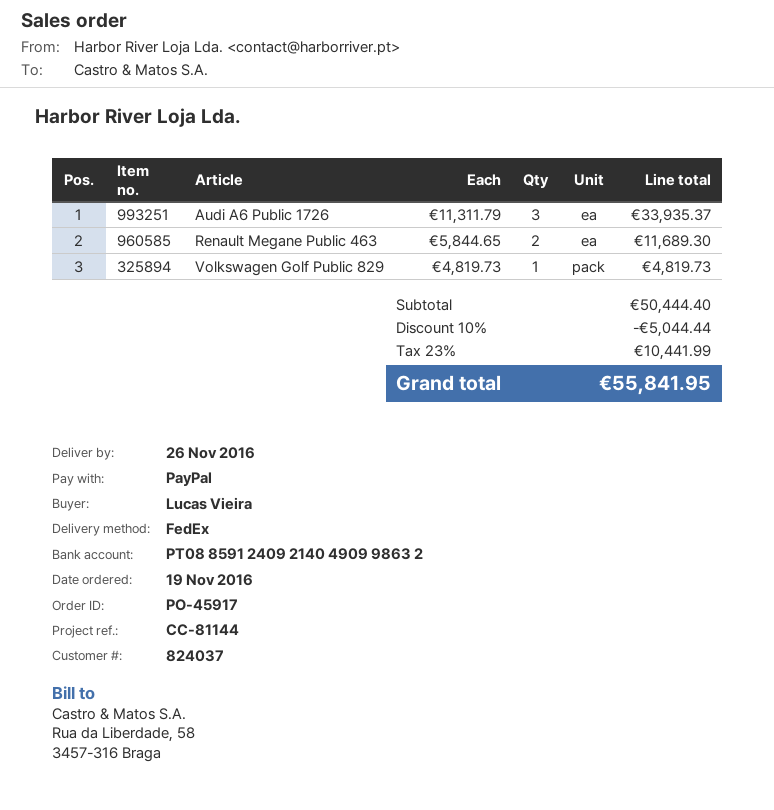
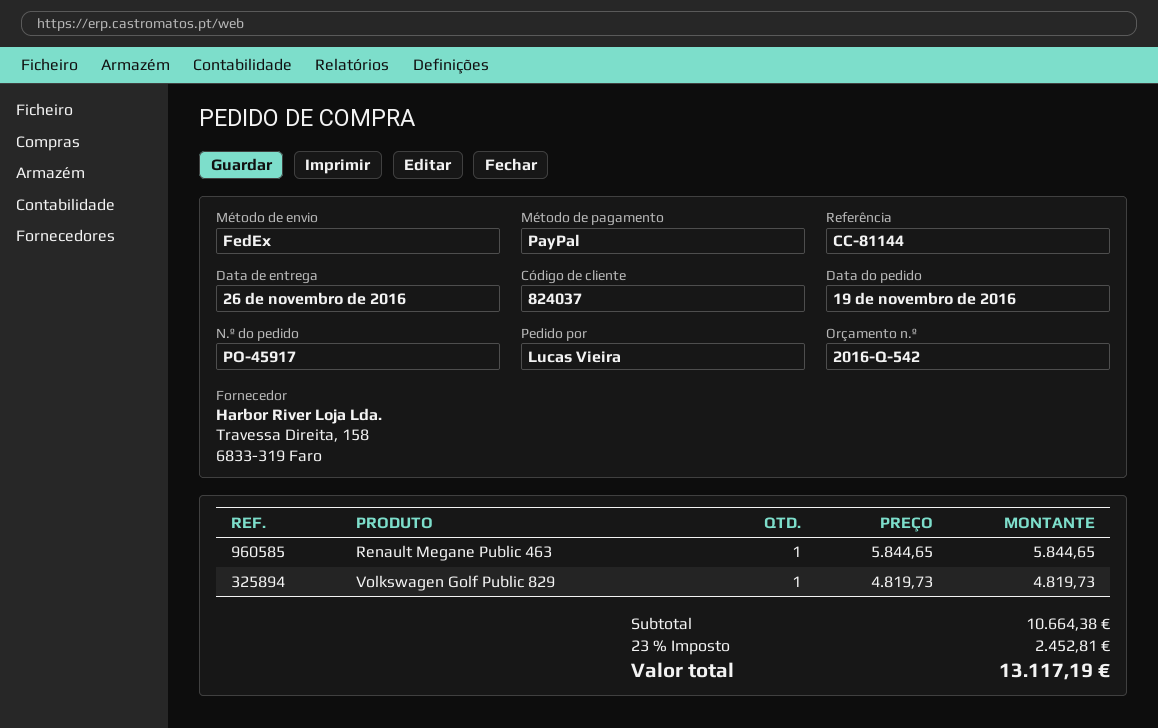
Audi A6 Public 1726: 3 x 11311.79 = 33935.37 -> none
Renault Megane Public 463: 2 x 5844.65 = 11689.30 -> 1 x 5844.65 = 5844.65
subtotal: 50444.40 -> 10664.38
discount: 10% = 5044.44 -> none
tax: 23% = 10441.99 -> 23% = 2452.81
total: 55841.95 -> 13117.19

